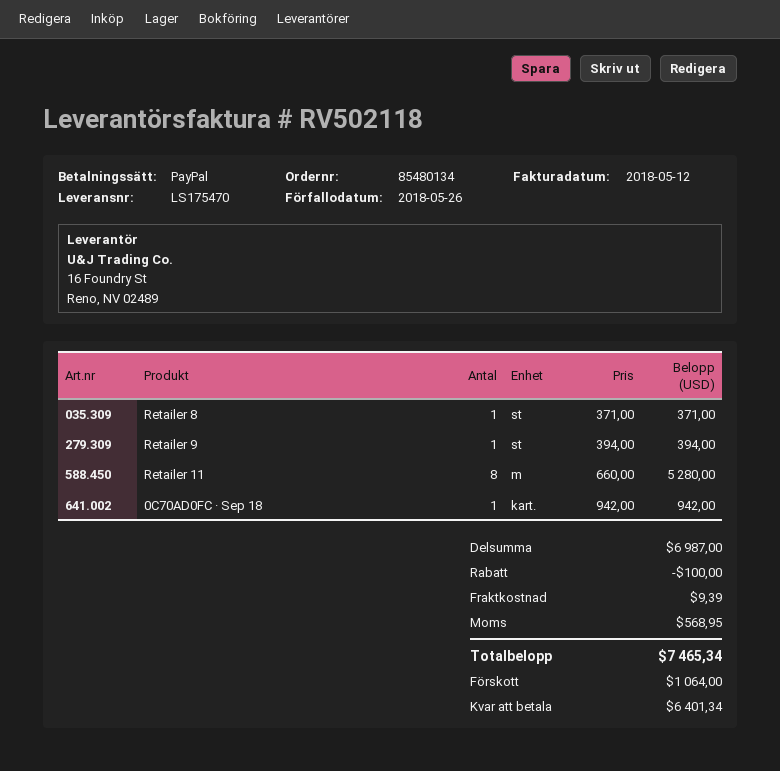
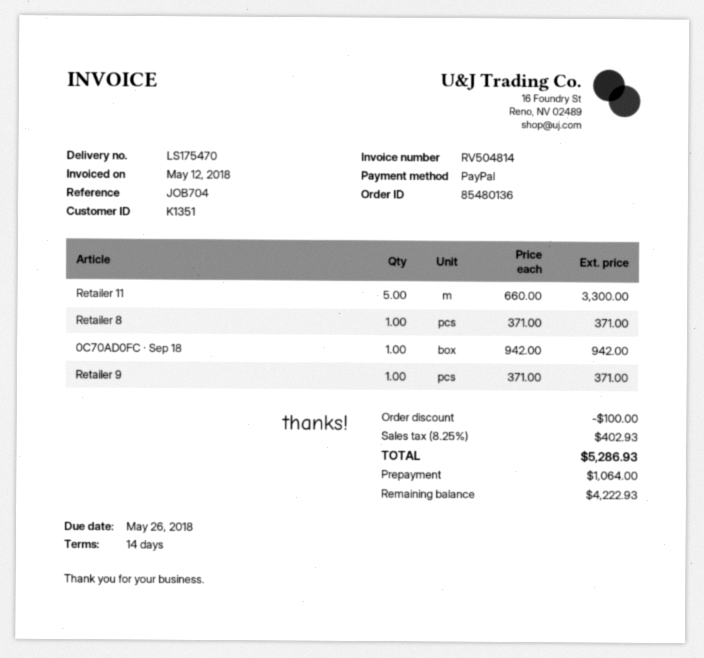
order number: 85480134 -> 85480136
invoice number: RV502118 -> RV504814
Retailer 9: 1 x 394.00 = 394.00 -> 1 x 371.00 = 371.00
Retailer 11: 8 x 660.00 = 5280.00 -> 5 x 660.00 = 3300.00
shipping: 9.39 -> none
tax: 568.95 -> 402.93
total: 7465.34 -> 5286.93
balance: 6401.34 -> 4222.93

